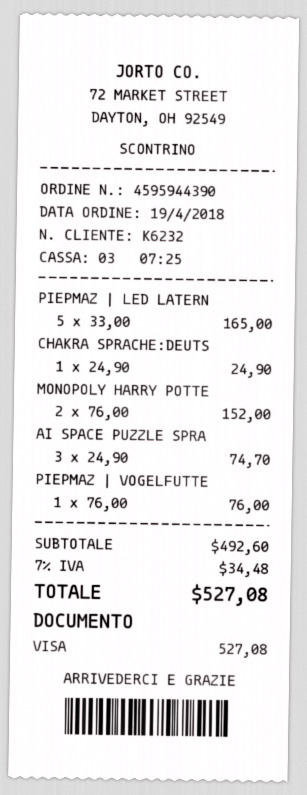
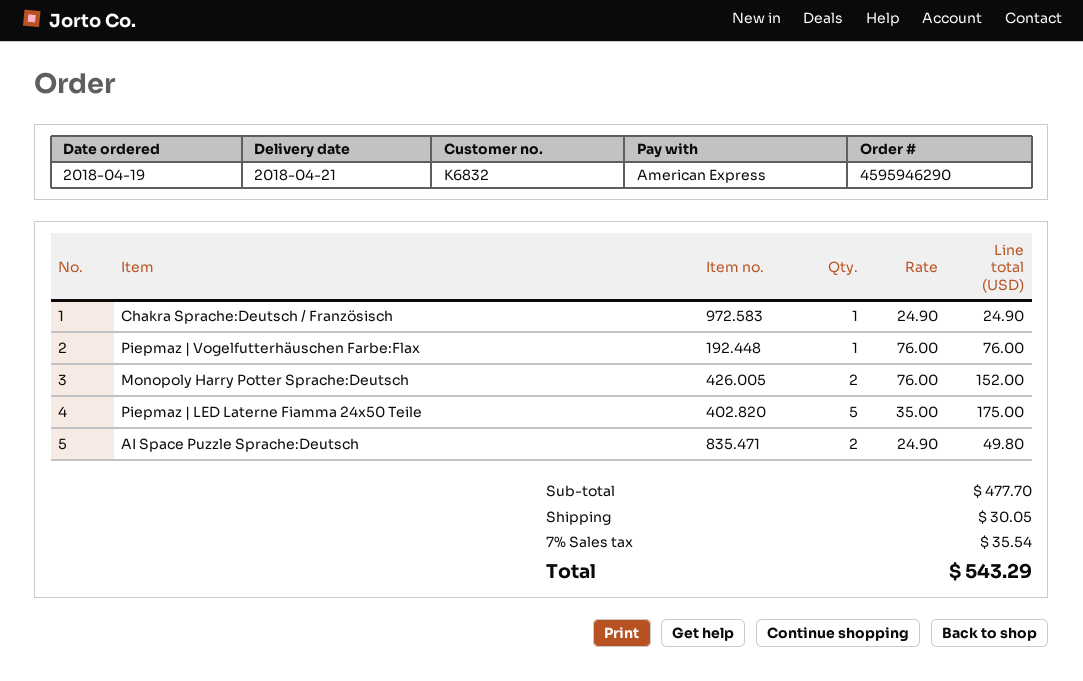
order number: 4595944390 -> 4595946290
customer number: K6232 -> K6832
payment method: Visa -> American Express
PIEPMAZ | LED LATERN: 5 x 33.00 = 165.00 -> 5 x 35.00 = 175.00
AI SPACE PUZZLE SPRA: 3 x 24.90 = 74.70 -> 2 x 24.90 = 49.80
subtotal: 492.60 -> 477.70
shipping: none -> 30.05
tax: 7% = 34.48 -> 7% = 35.54
total: 527.08 -> 543.29

